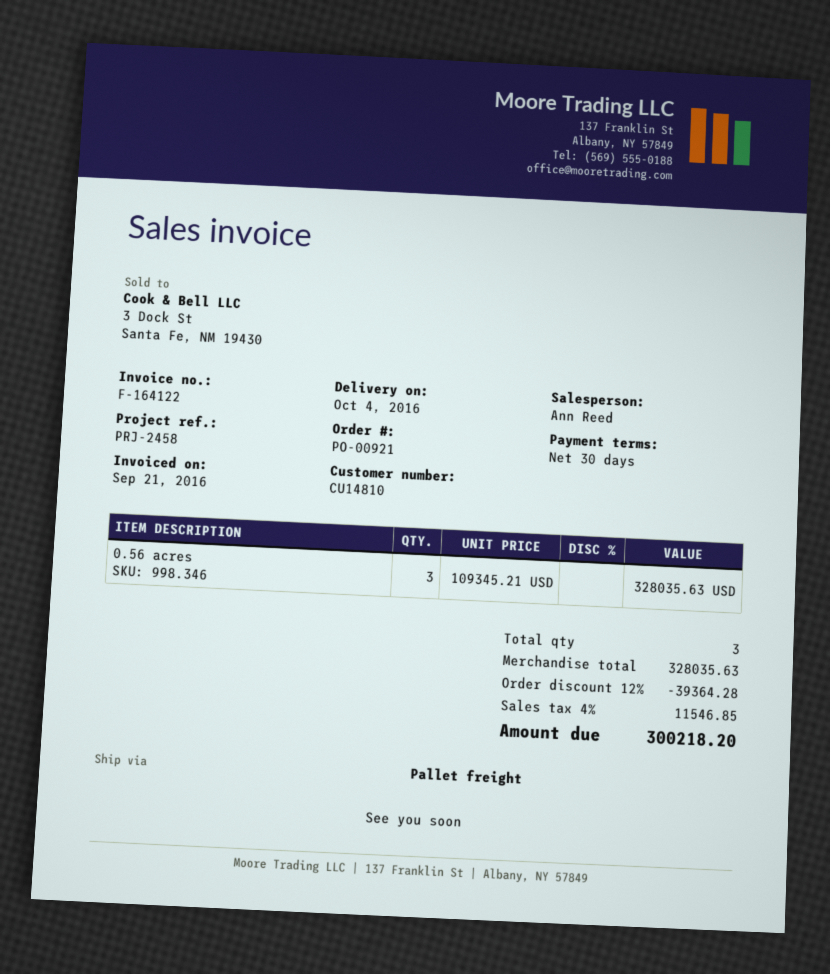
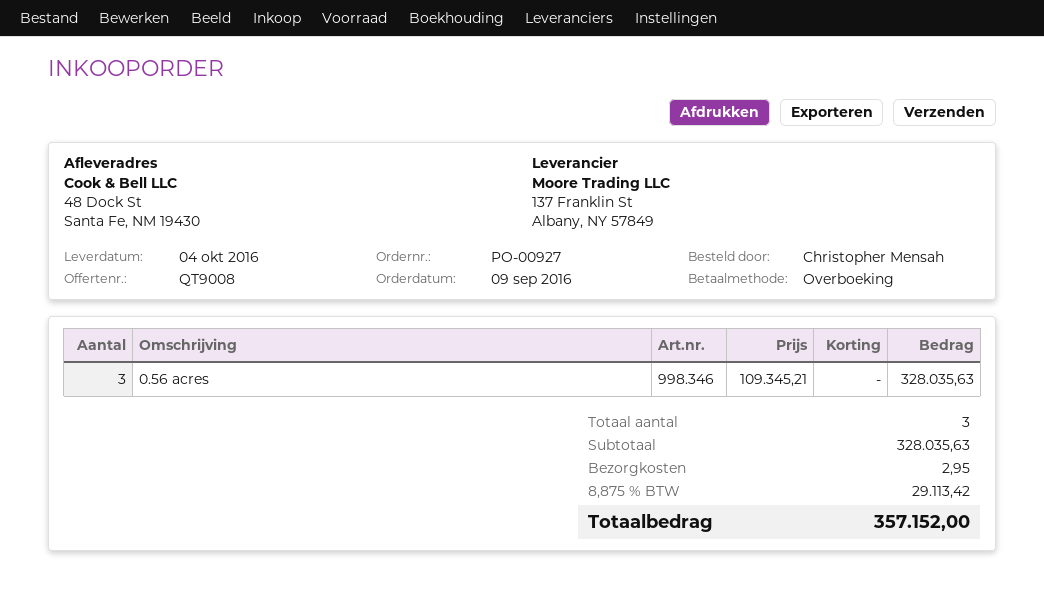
order number: PO-00921 -> PO-00927
discount: 12% = 39364.28 -> none
shipping: none -> 2.95
tax: 4% = 11546.85 -> 8.875% = 29113.42
total: 300218.20 -> 357152.00

